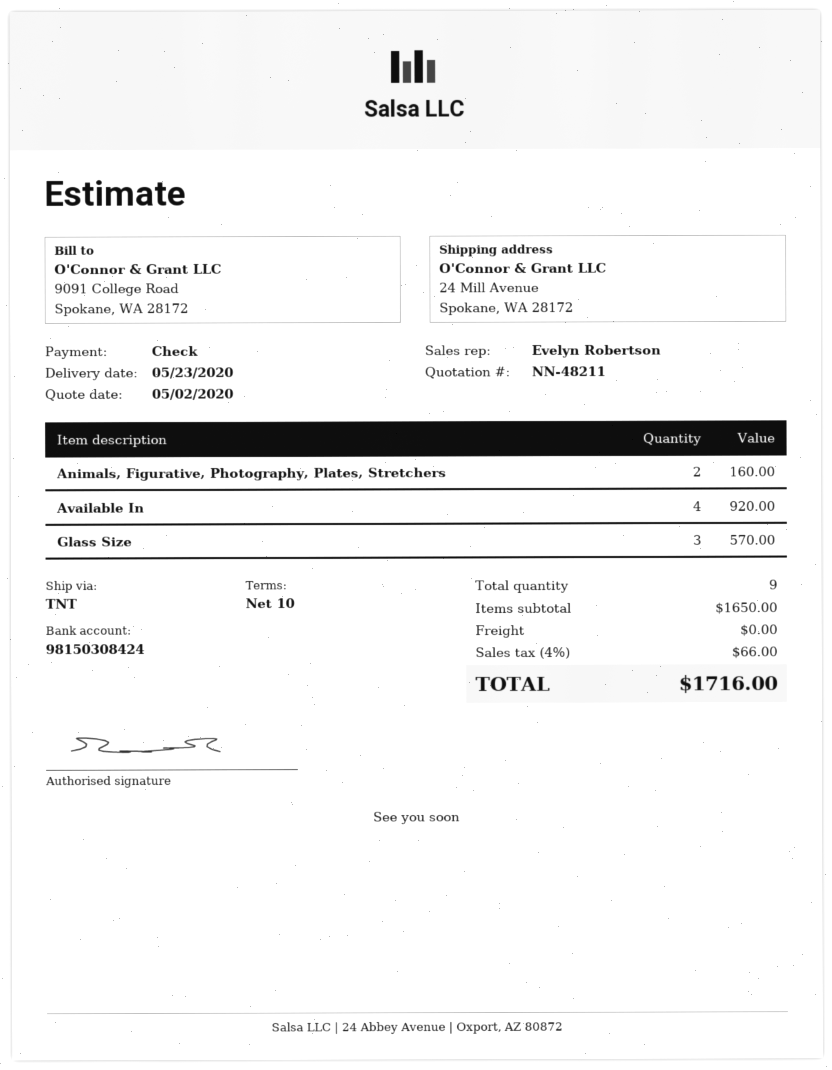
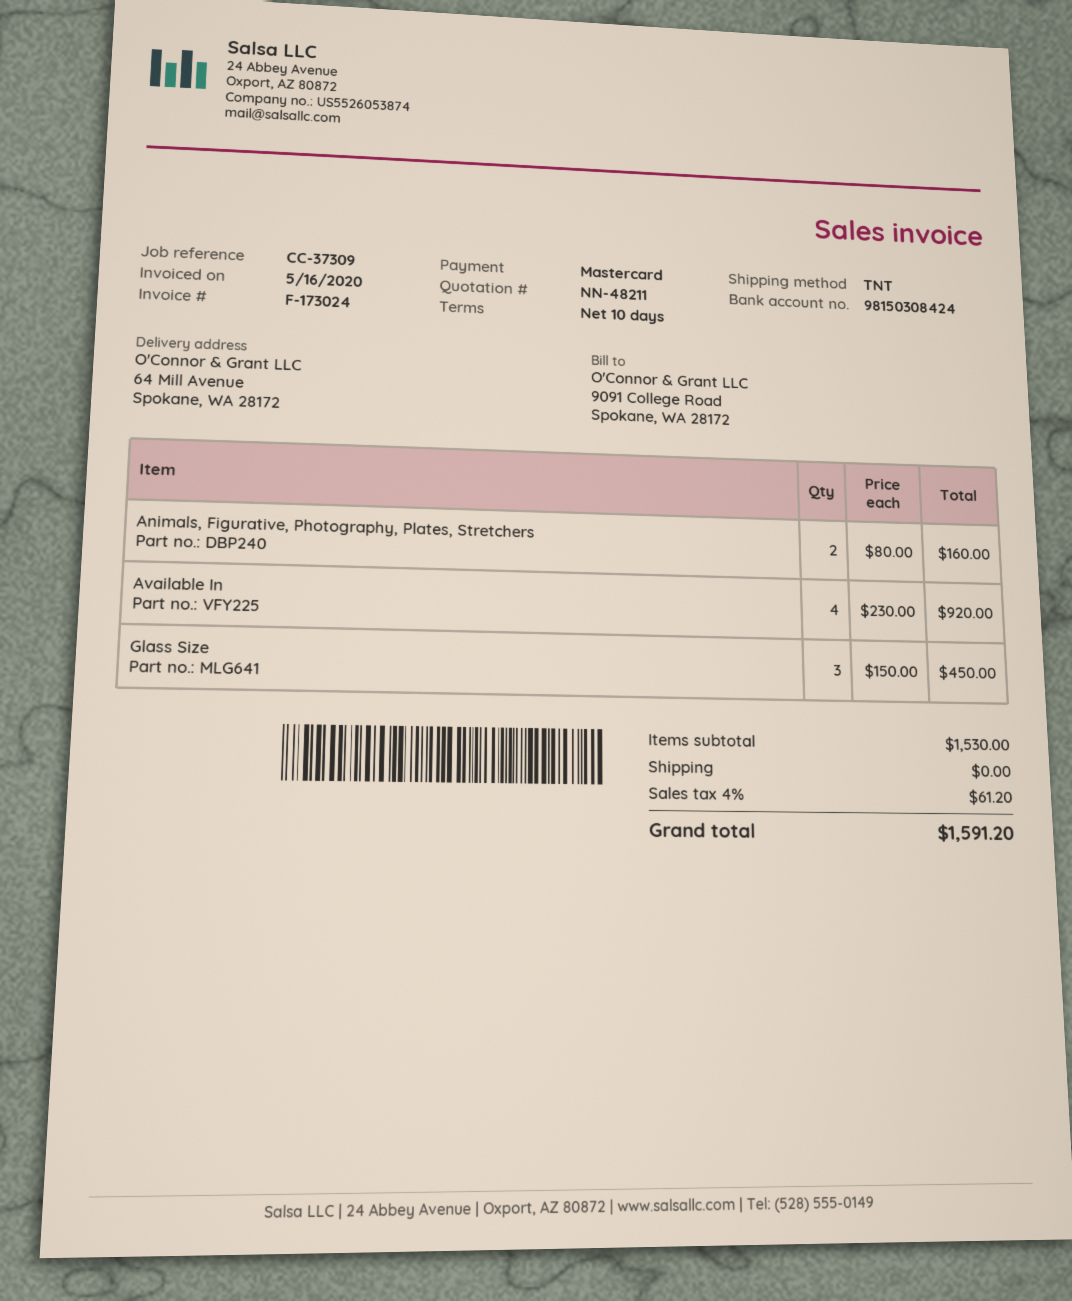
payment method: cheque -> Mastercard
ship to: 24 Mill Avenue, Spokane, WA 28172 -> 64 Mill Avenue, Spokane, WA 28172
Glass Size: 3 for 570.00 -> 3 for 450.00
subtotal: 1650.00 -> 1530.00
tax: 4% = 66.00 -> 4% = 61.20
total: 1716.00 -> 1591.20

